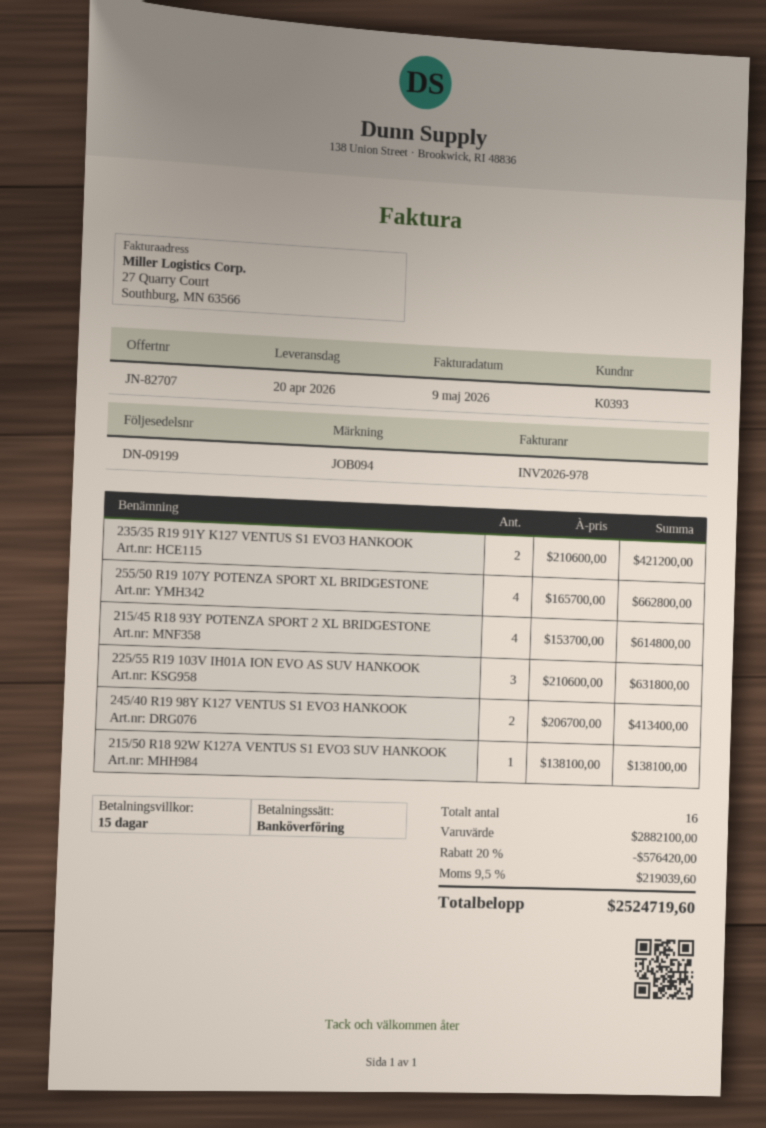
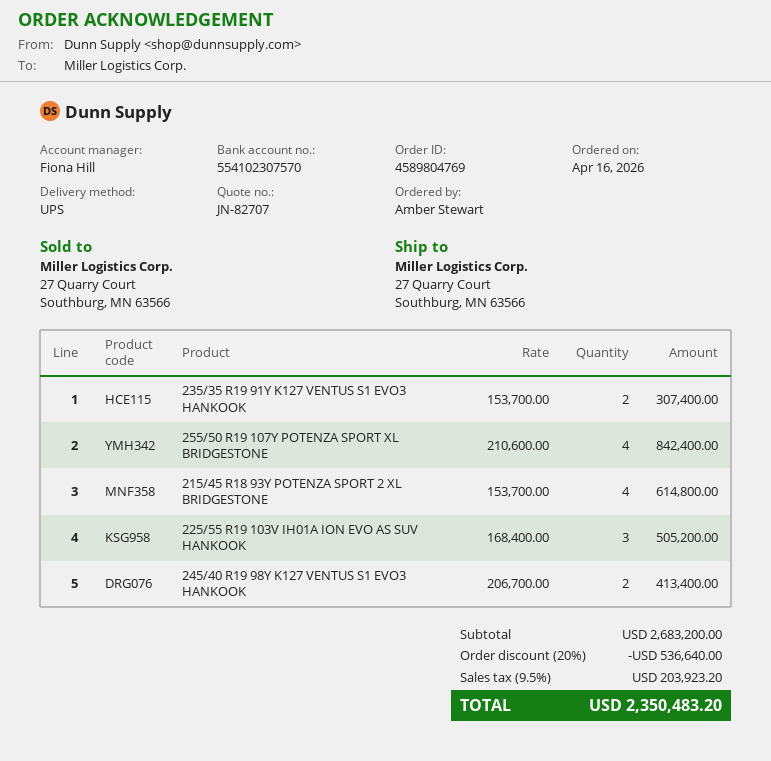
235/35 R19 91Y K127 VENTUS S1 EVO3 HANKOOK: 2 x 210600.00 = 421200.00 -> 2 x 153700.00 = 307400.00
255/50 R19 107Y POTENZA SPORT XL BRIDGESTONE: 4 x 165700.00 = 662800.00 -> 4 x 210600.00 = 842400.00
225/55 R19 103V IH01A ION EVO AS SUV HANKOOK: 3 x 210600.00 = 631800.00 -> 3 x 168400.00 = 505200.00
215/50 R18 92W K127A VENTUS S1 EVO3 SUV HANKOOK: 1 x 138100.00 = 138100.00 -> none
subtotal: 2882100.00 -> 2683200.00
discount: 20% = 576420.00 -> 20% = 536640.00
tax: 9.5% = 219039.60 -> 9.5% = 203923.20
total: 2524719.60 -> 2350483.20

